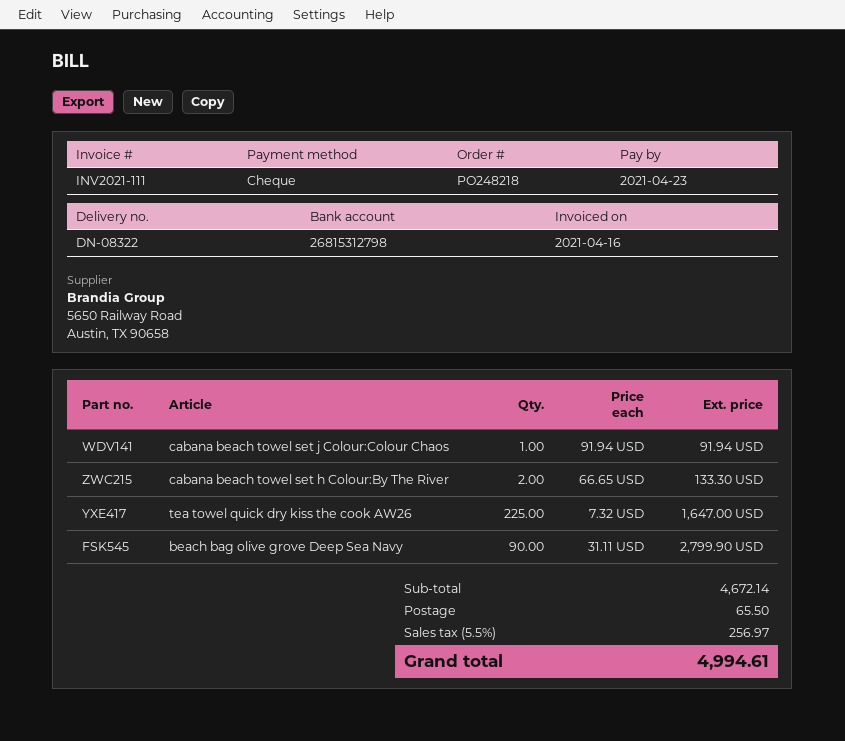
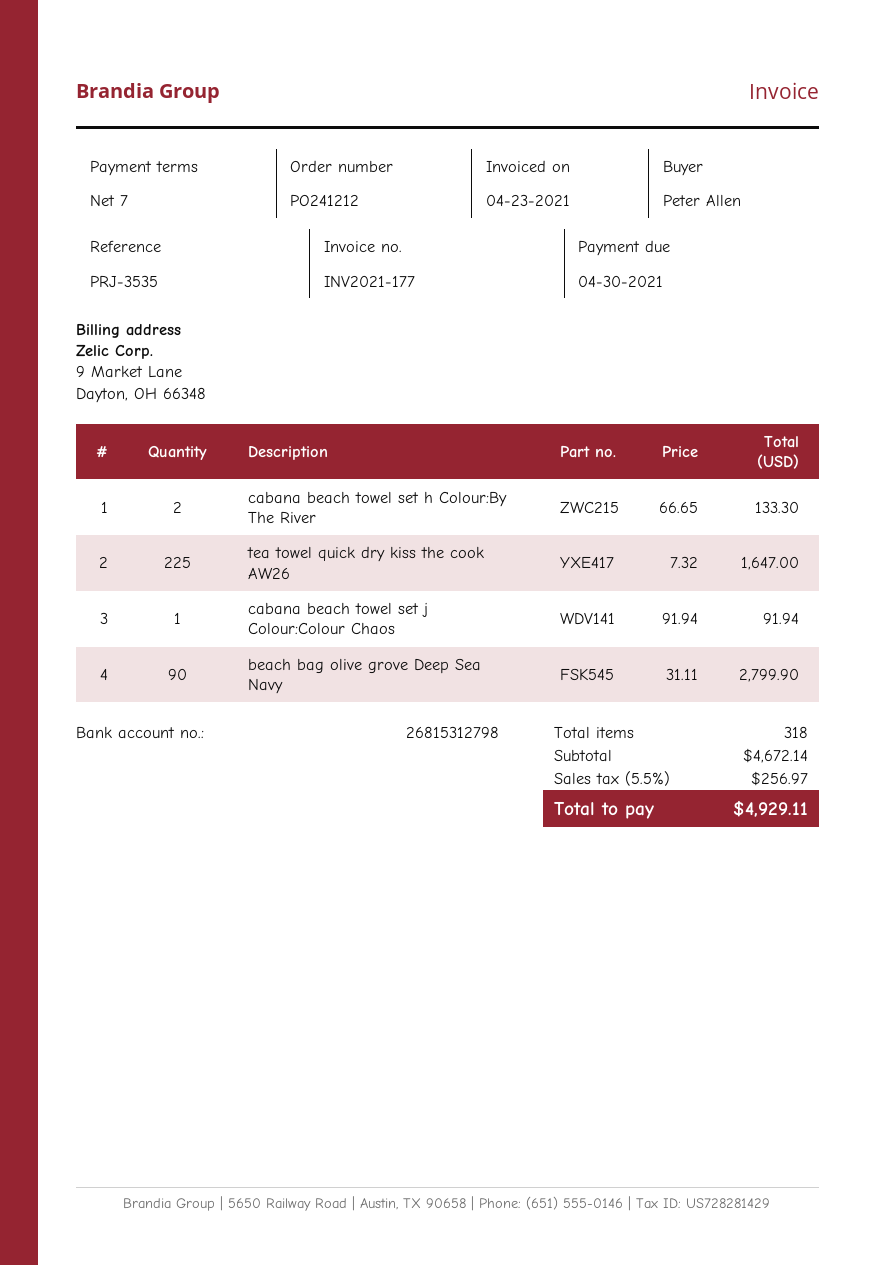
order number: PO248218 -> PO241212
invoice number: INV2021-111 -> INV2021-177
invoice date: 2021-04-16 -> 2021-04-23
due date: 2021-04-23 -> 2021-04-30
shipping: 65.50 -> none
total: 4994.61 -> 4929.11

